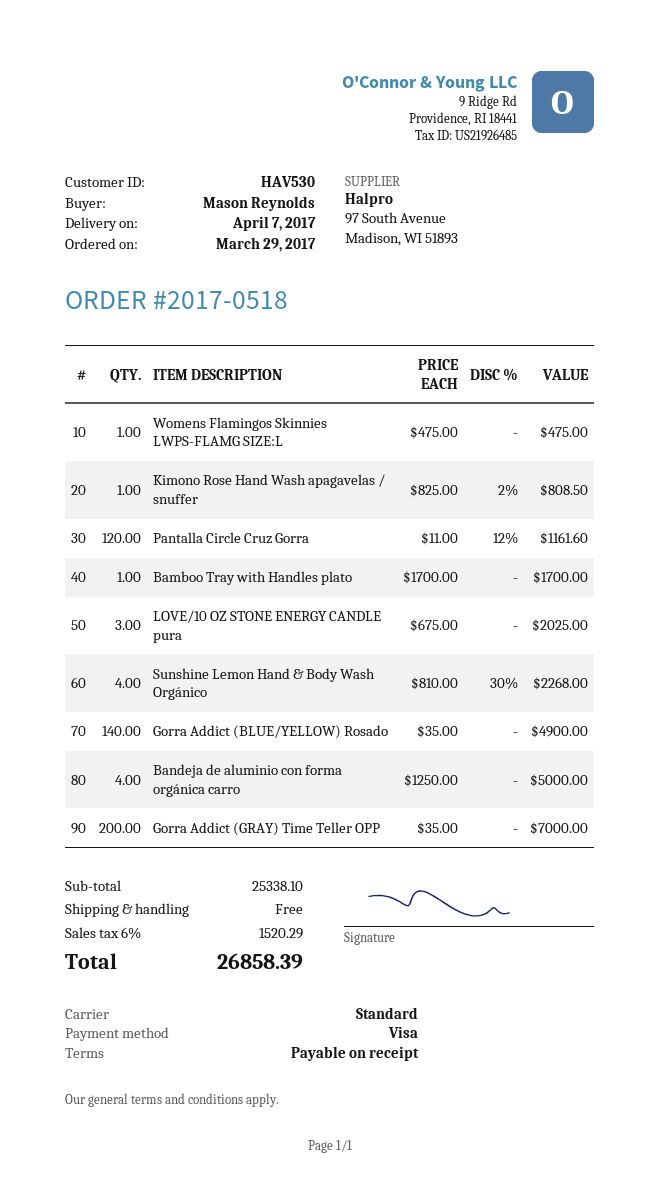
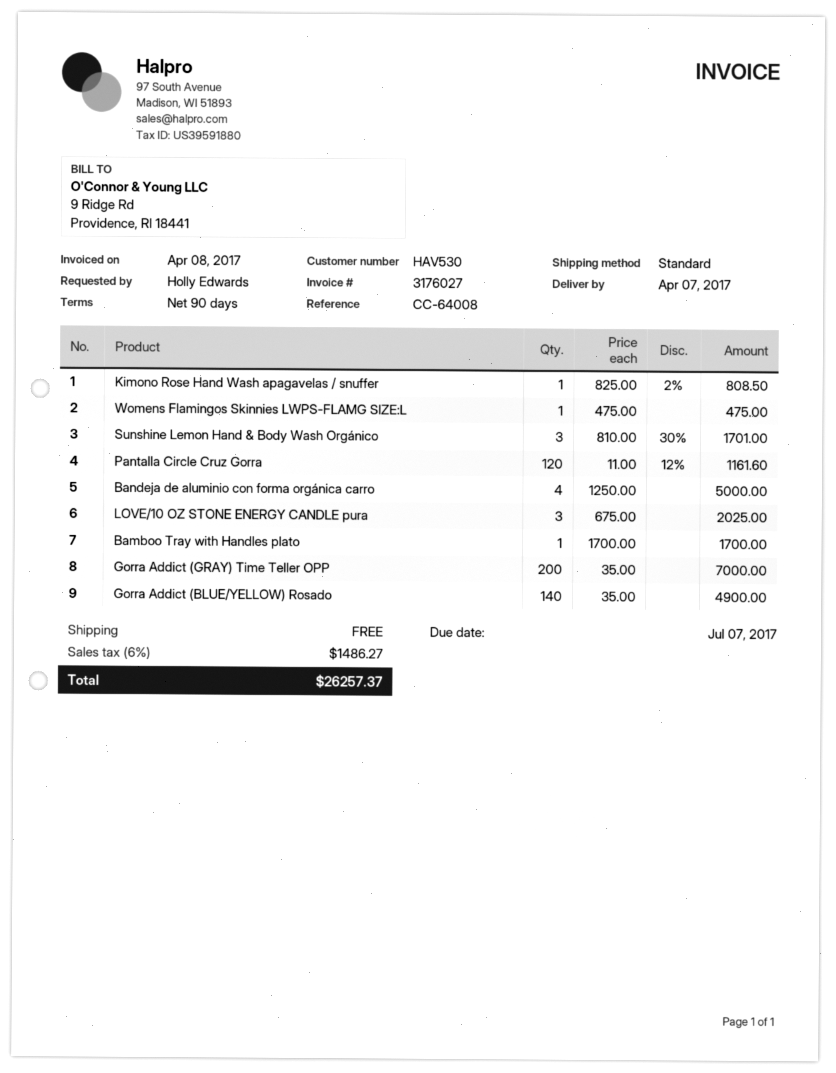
payment terms: on receipt -> 90 days
ordered by: Mason Reynolds -> Holly Edwards
Sunshine Lemon Hand & Body Wash Orgánico: 4 x 810.00 - 30% = 2268.00 -> 3 x 810.00 - 30% = 1701.00
tax: 6% = 1520.29 -> 6% = 1486.27
total: 26858.39 -> 26257.37

